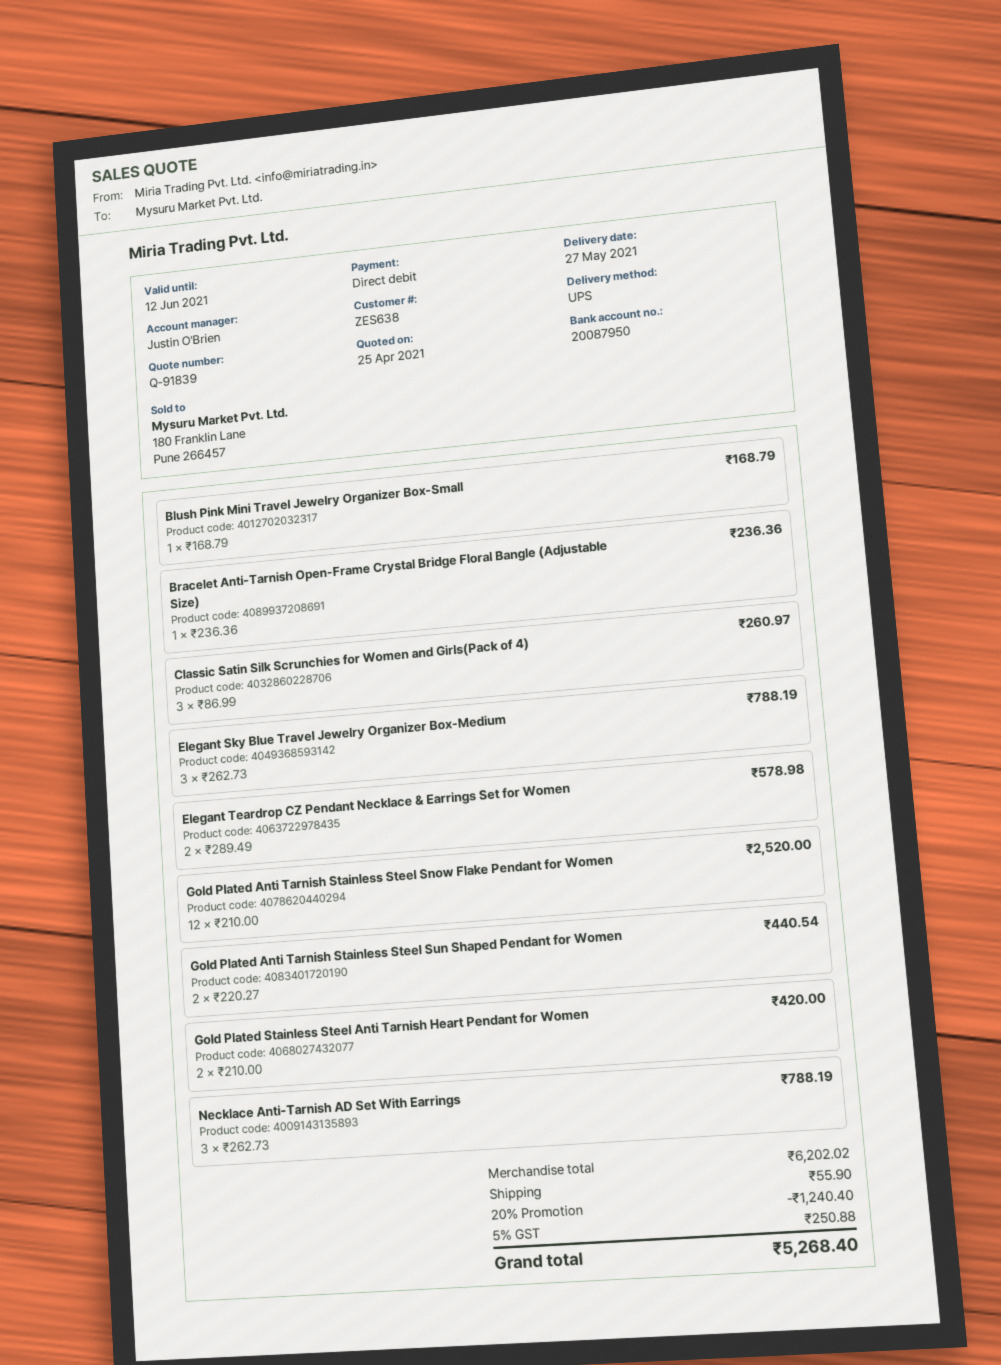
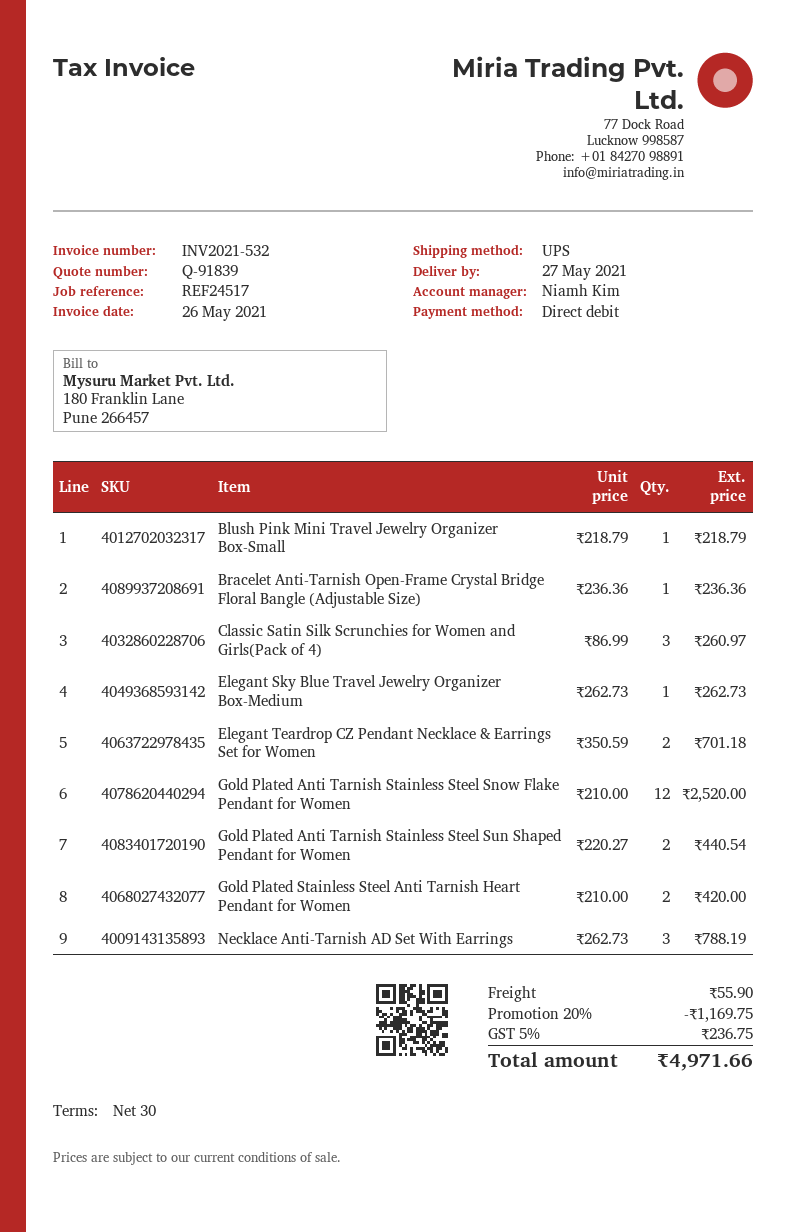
sales rep: Justin O'Brien -> Niamh Kim
Blush Pink Mini Travel Jewelry Organizer Box-Small: 1 x 168.79 = 168.79 -> 1 x 218.79 = 218.79
Elegant Sky Blue Travel Jewelry Organizer Box-Medium: 3 x 262.73 = 788.19 -> 1 x 262.73 = 262.73
Elegant Teardrop CZ Pendant Necklace & Earrings Set for Women: 2 x 289.49 = 578.98 -> 2 x 350.59 = 701.18
discount: 20% = 1240.40 -> 20% = 1169.75
tax: 5% = 250.88 -> 5% = 236.75
total: 5268.40 -> 4971.66

